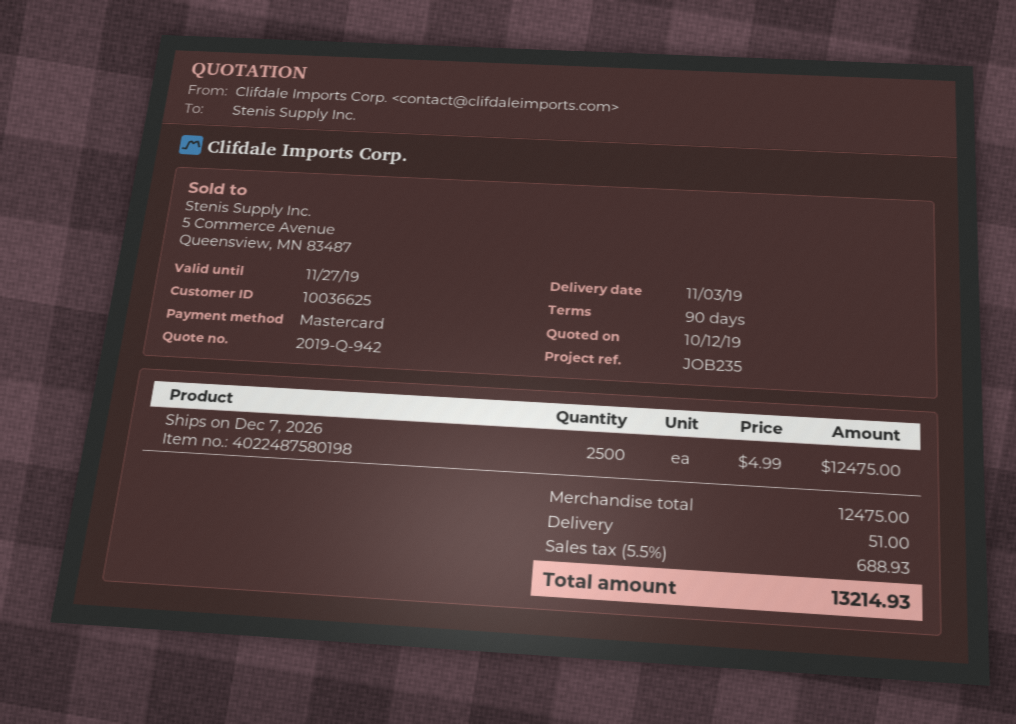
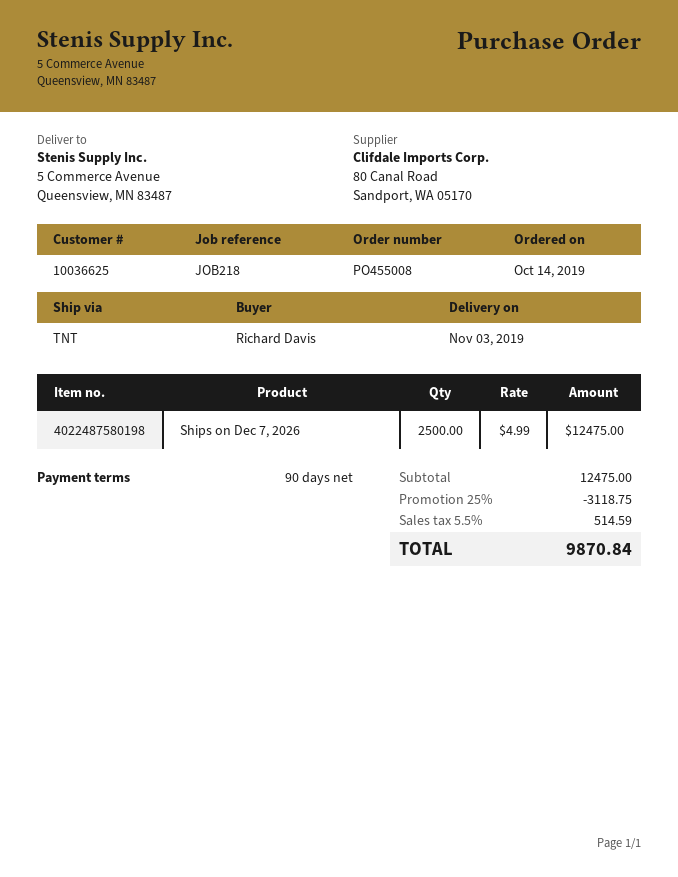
reference: JOB235 -> JOB218
discount: none -> 25% = 3118.75
shipping: 51.00 -> none
tax: 5.5% = 688.93 -> 5.5% = 514.59
total: 13214.93 -> 9870.84

